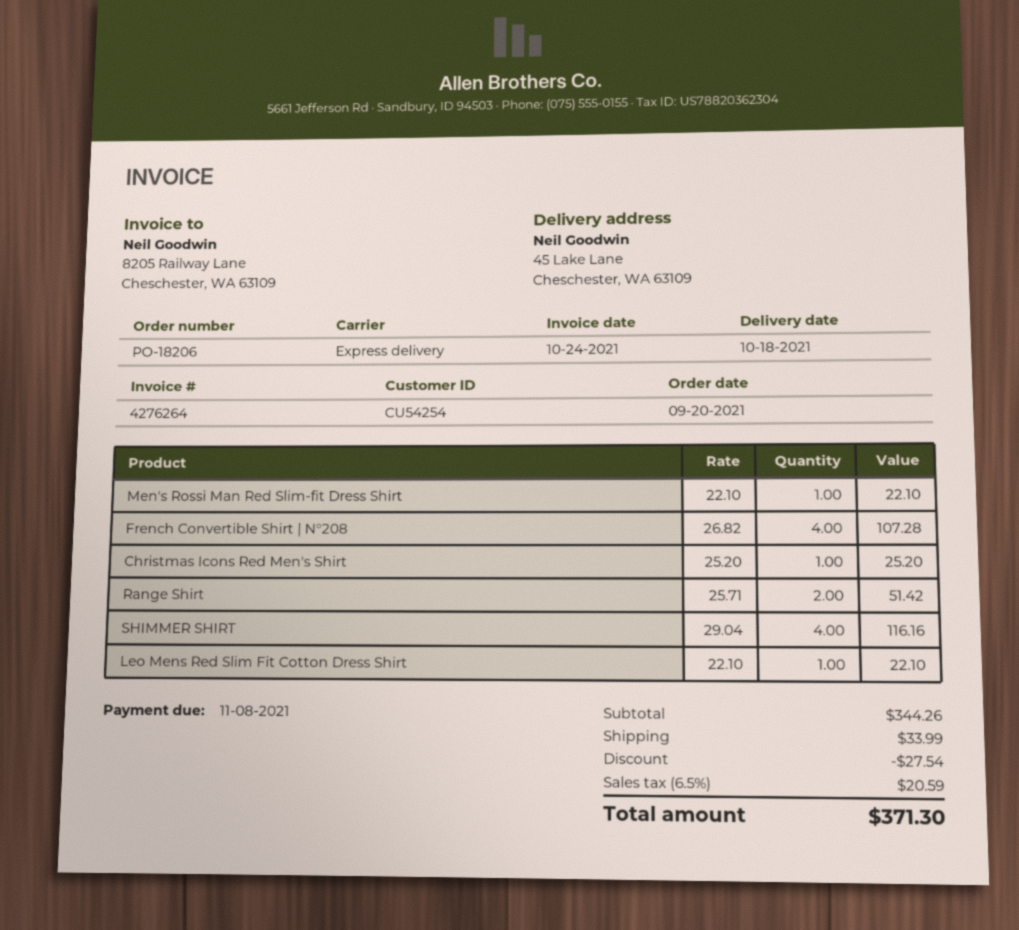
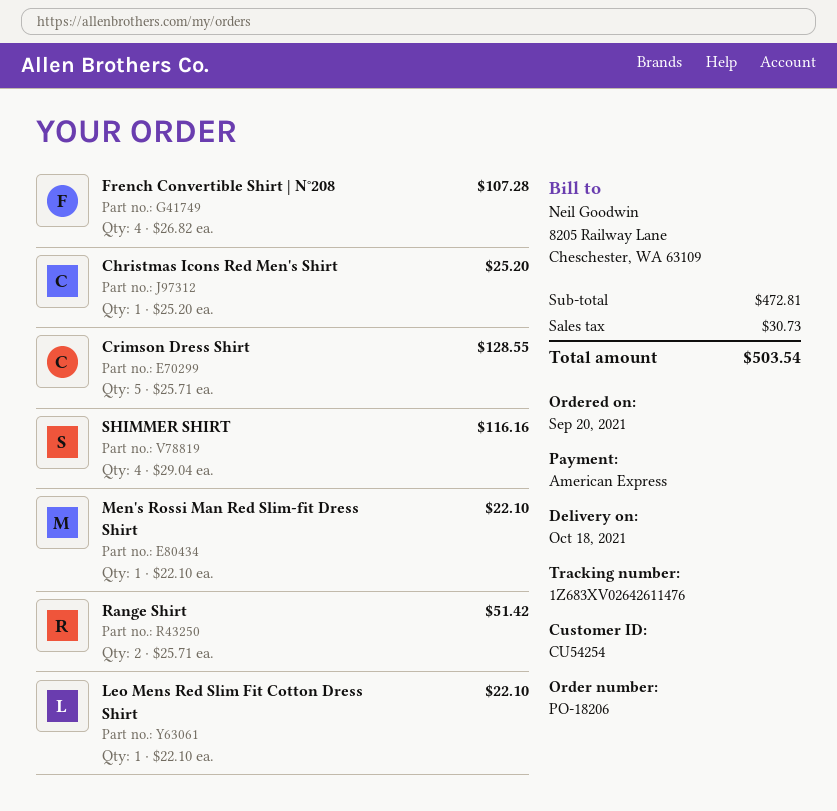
Crimson Dress Shirt: none -> 5 x 25.71 = 128.55
subtotal: 344.26 -> 472.81
discount: 27.54 -> none
shipping: 33.99 -> none
tax: 20.59 -> 30.73
total: 371.30 -> 503.54

